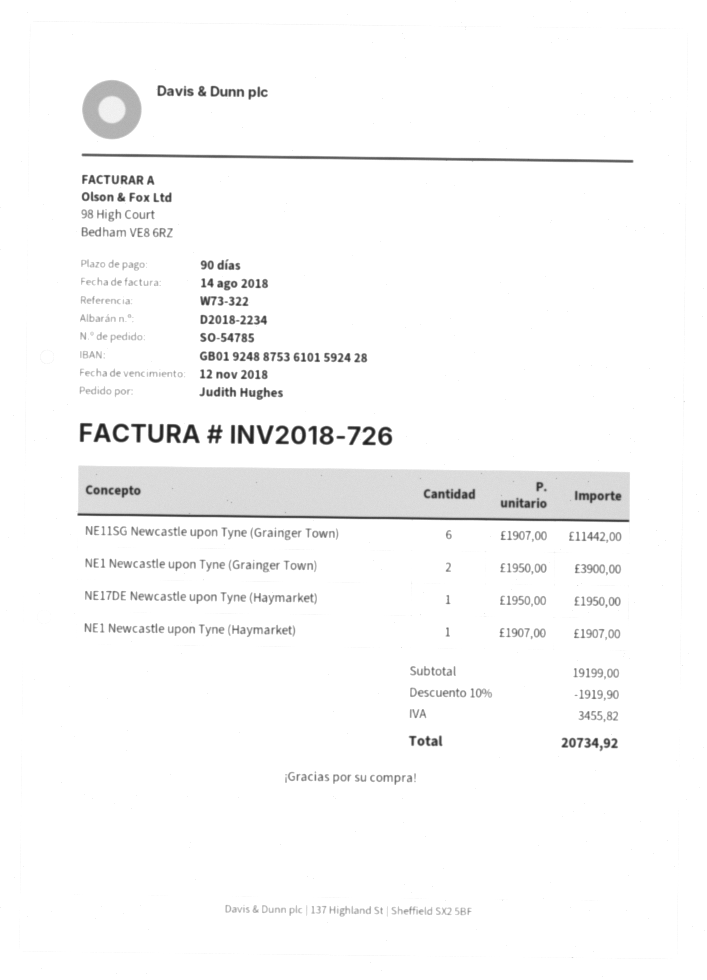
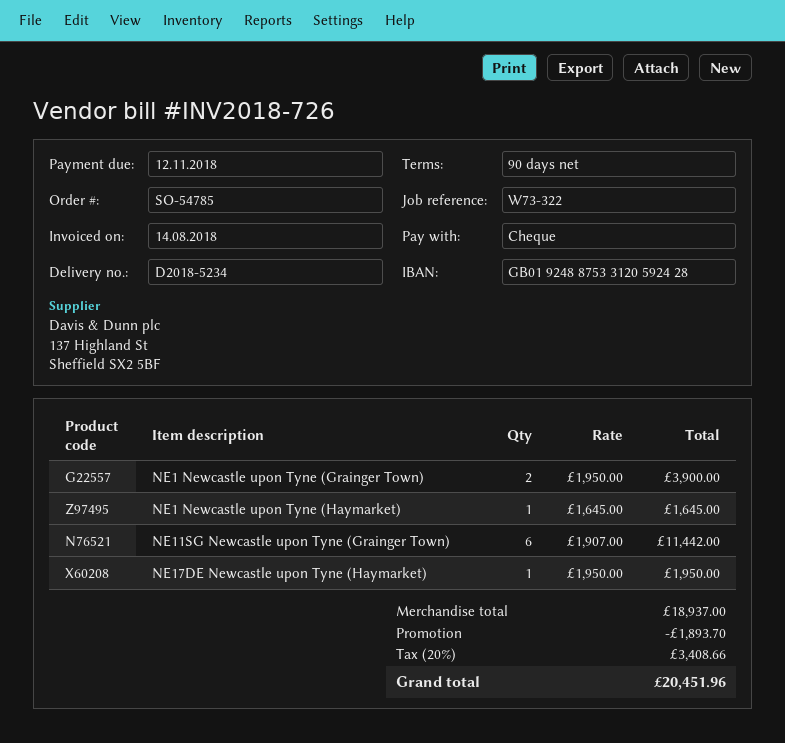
delivery note number: D2018-2234 -> D2018-5234
bank account: GB01924887536101592428 -> GB01924887533120592428
NE1 Newcastle upon Tyne (Haymarket): 1 x 1907.00 = 1907.00 -> 1 x 1645.00 = 1645.00
subtotal: 19199.00 -> 18937.00
discount: 1919.90 -> 1893.70
tax: 3455.82 -> 3408.66
total: 20734.92 -> 20451.96

